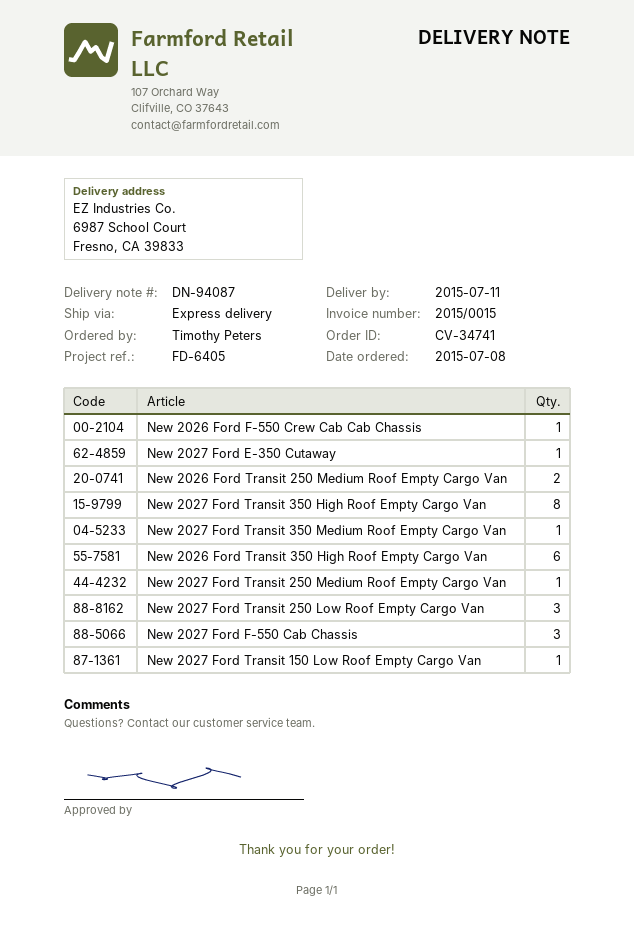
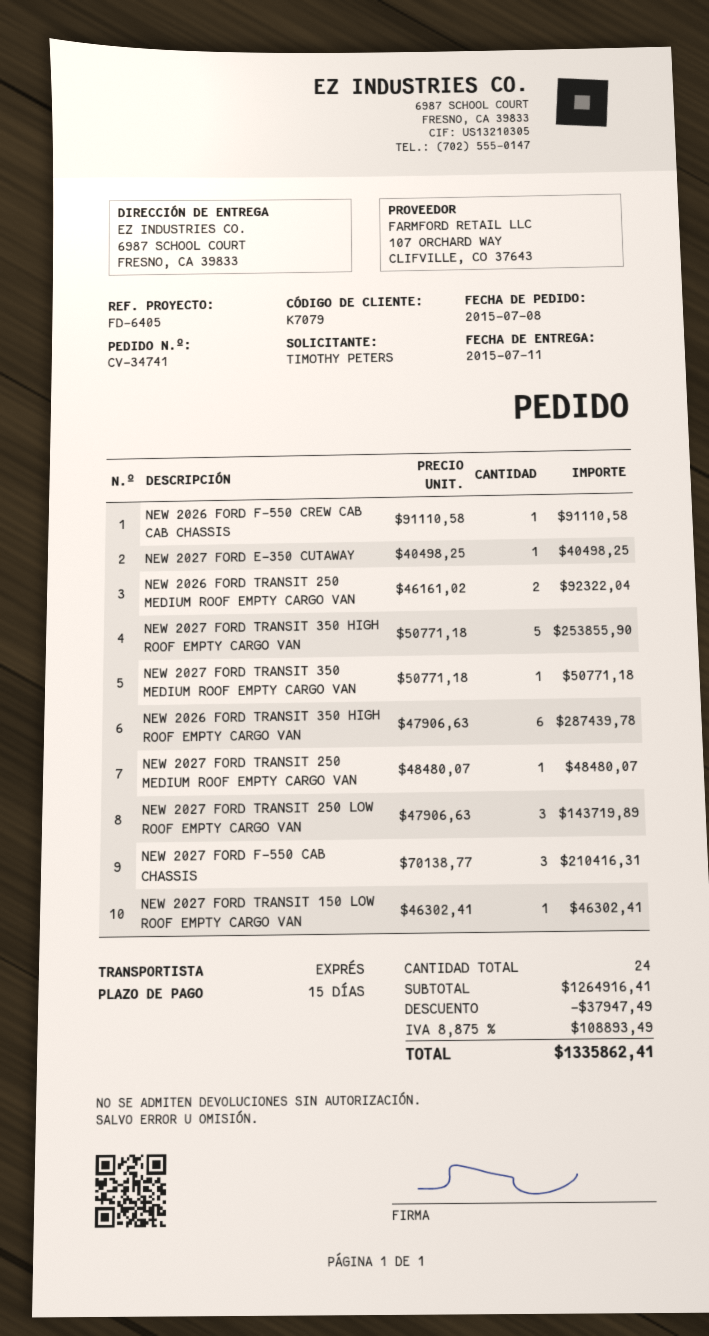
New 2027 Ford Transit 350 High Roof Empty Cargo Van: 8 -> 5

